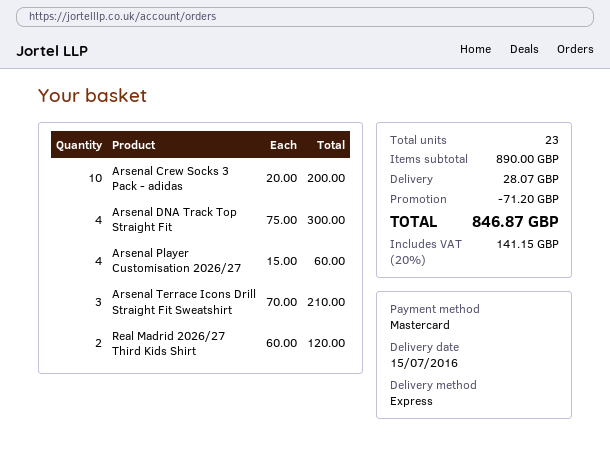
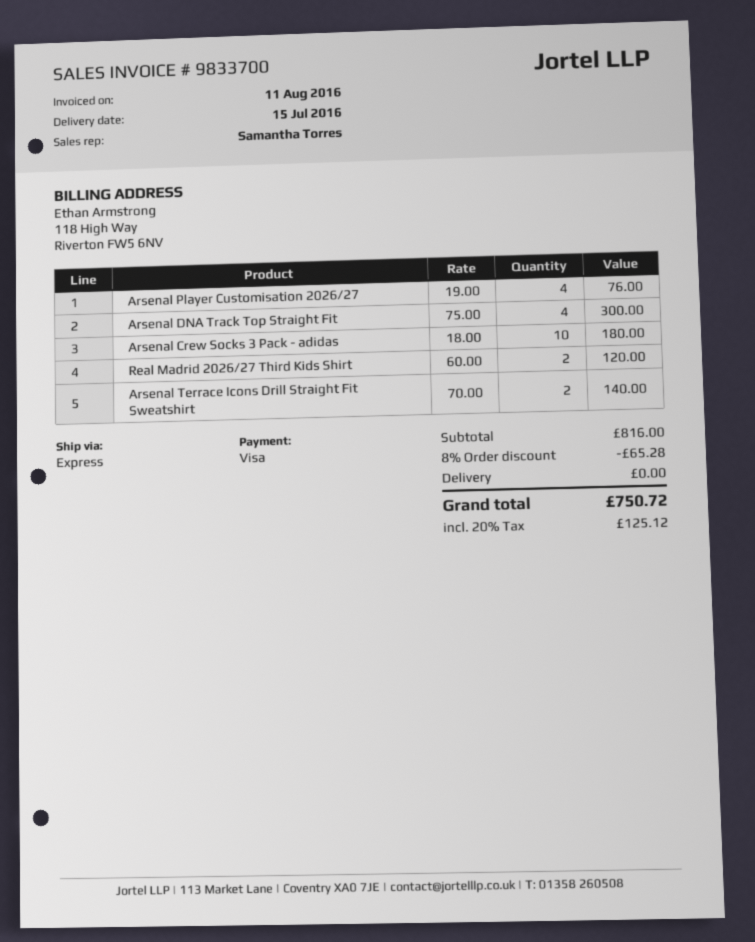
payment method: Mastercard -> Visa
Arsenal Crew Socks 3 Pack - adidas: 10 x 20.00 = 200.00 -> 10 x 18.00 = 180.00
Arsenal Player Customisation 2026/27: 4 x 15.00 = 60.00 -> 4 x 19.00 = 76.00
Arsenal Terrace Icons Drill Straight Fit Sweatshirt: 3 x 70.00 = 210.00 -> 2 x 70.00 = 140.00
subtotal: 890.00 -> 816.00
discount: 71.20 -> 65.28
shipping: 28.07 -> 0.00
tax: 20% = 141.15 -> 20% = 125.12
total: 846.87 -> 750.72

